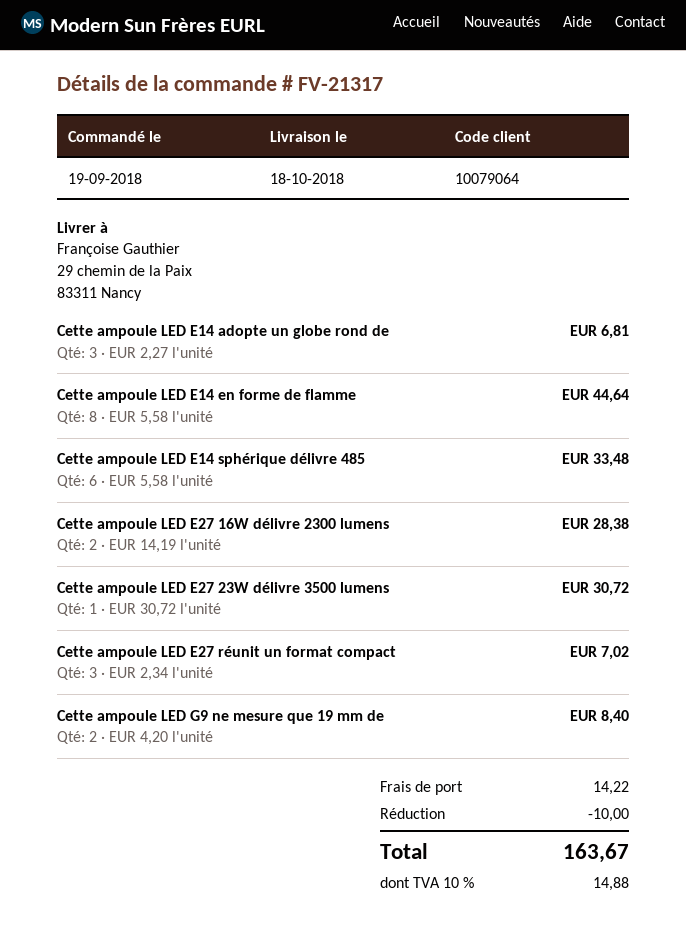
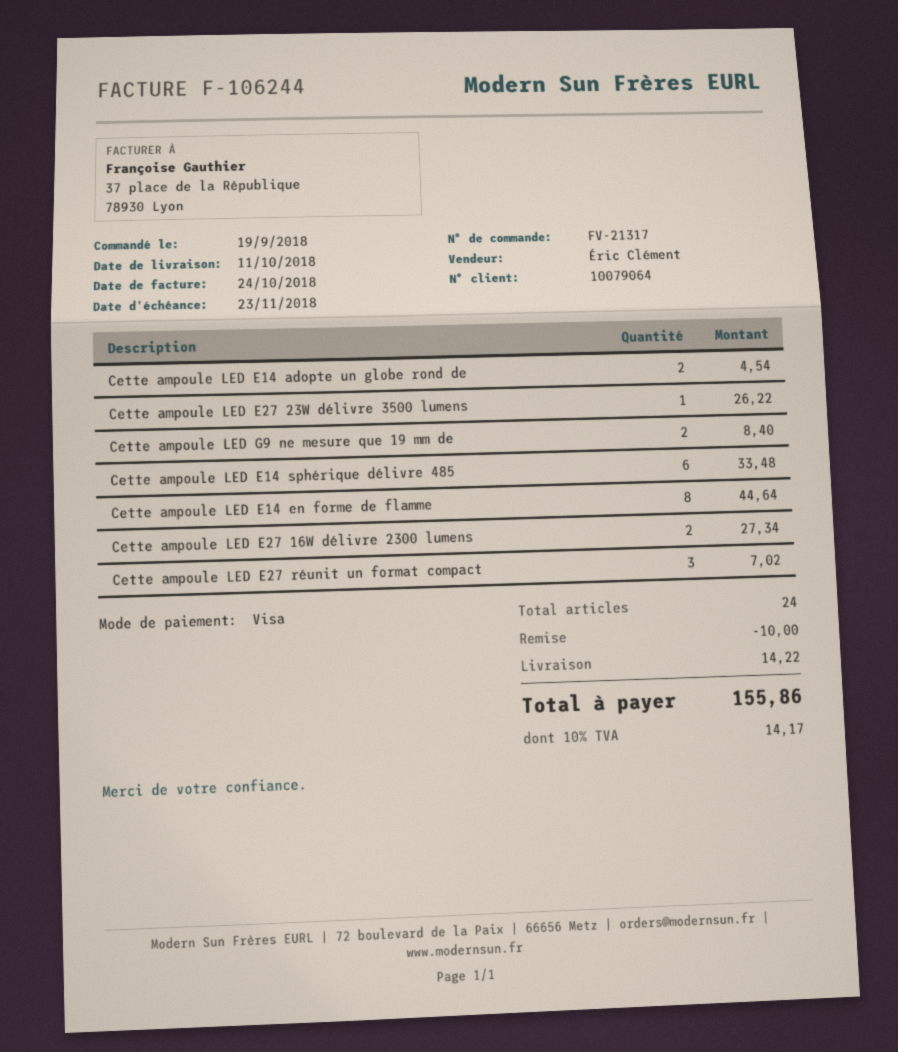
delivery date: 2018-10-18 -> 2018-10-11
Cette ampoule LED E14 adopte un globe rond de: 3 for 6.81 -> 2 for 4.54
Cette ampoule LED E27 16W délivre 2300 lumens: 2 for 28.38 -> 2 for 27.34
Cette ampoule LED E27 23W délivre 3500 lumens: 1 for 30.72 -> 1 for 26.22
tax: 10% = 14.88 -> 10% = 14.17
total: 163.67 -> 155.86

